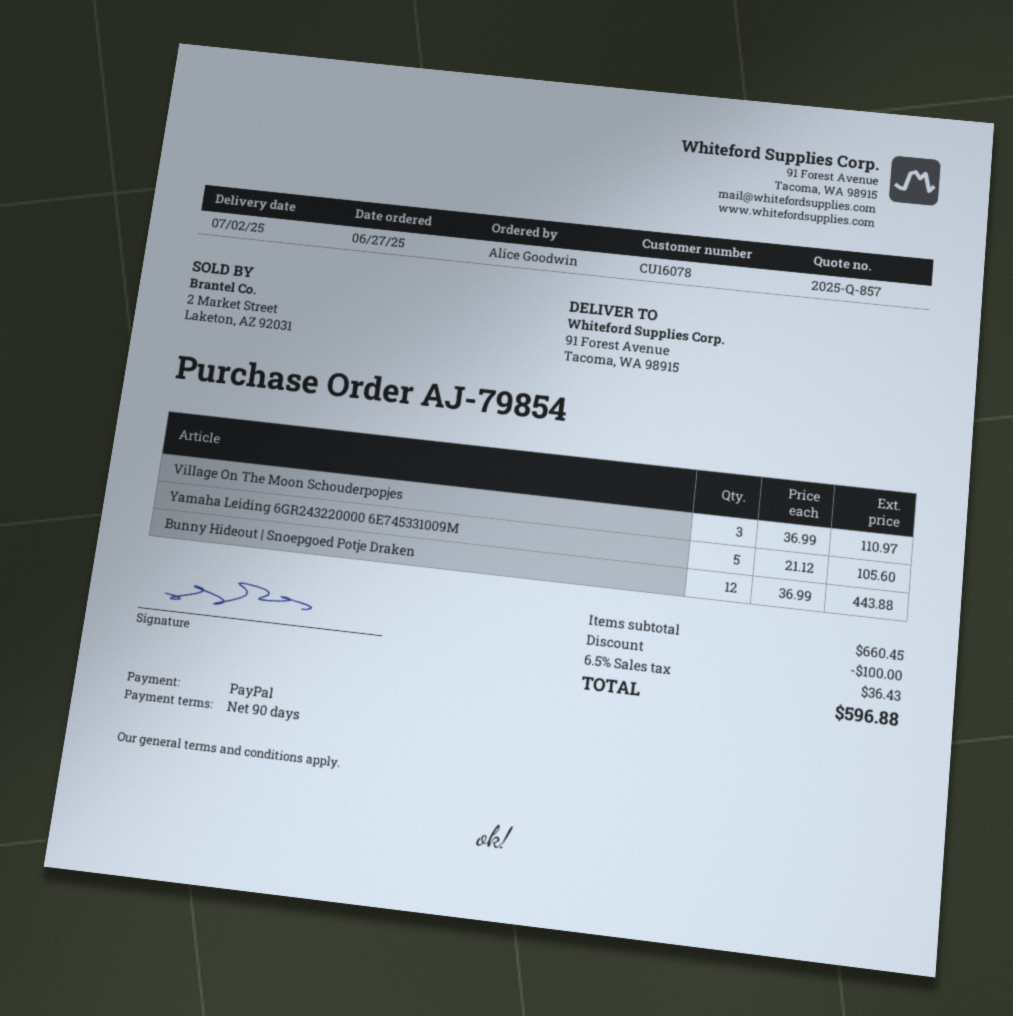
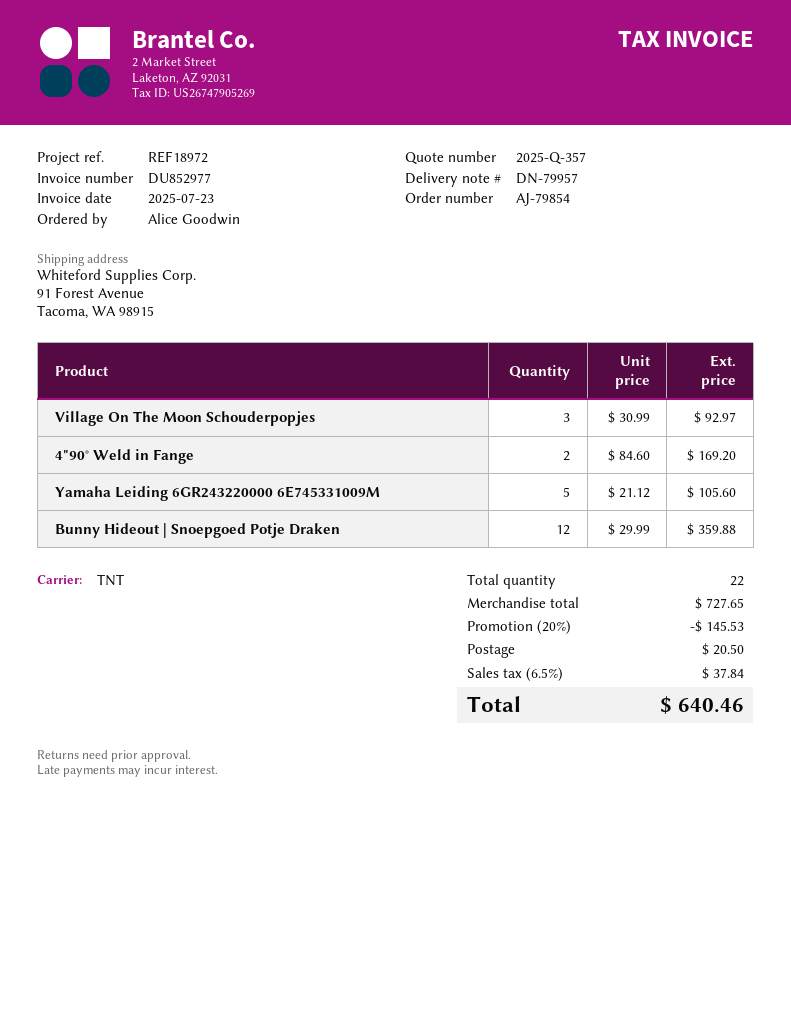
quote number: 2025-Q-857 -> 2025-Q-357
Village On The Moon Schouderpopjes: 3 x 36.99 = 110.97 -> 3 x 30.99 = 92.97
Bunny Hideout | Snoepgoed Potje Draken: 12 x 36.99 = 443.88 -> 12 x 29.99 = 359.88
4"90° Weld in Fange: none -> 2 x 84.60 = 169.20
subtotal: 660.45 -> 727.65
discount: 100.00 -> 145.53
shipping: none -> 20.50
tax: 6.5% = 36.43 -> 6.5% = 37.84
total: 596.88 -> 640.46

